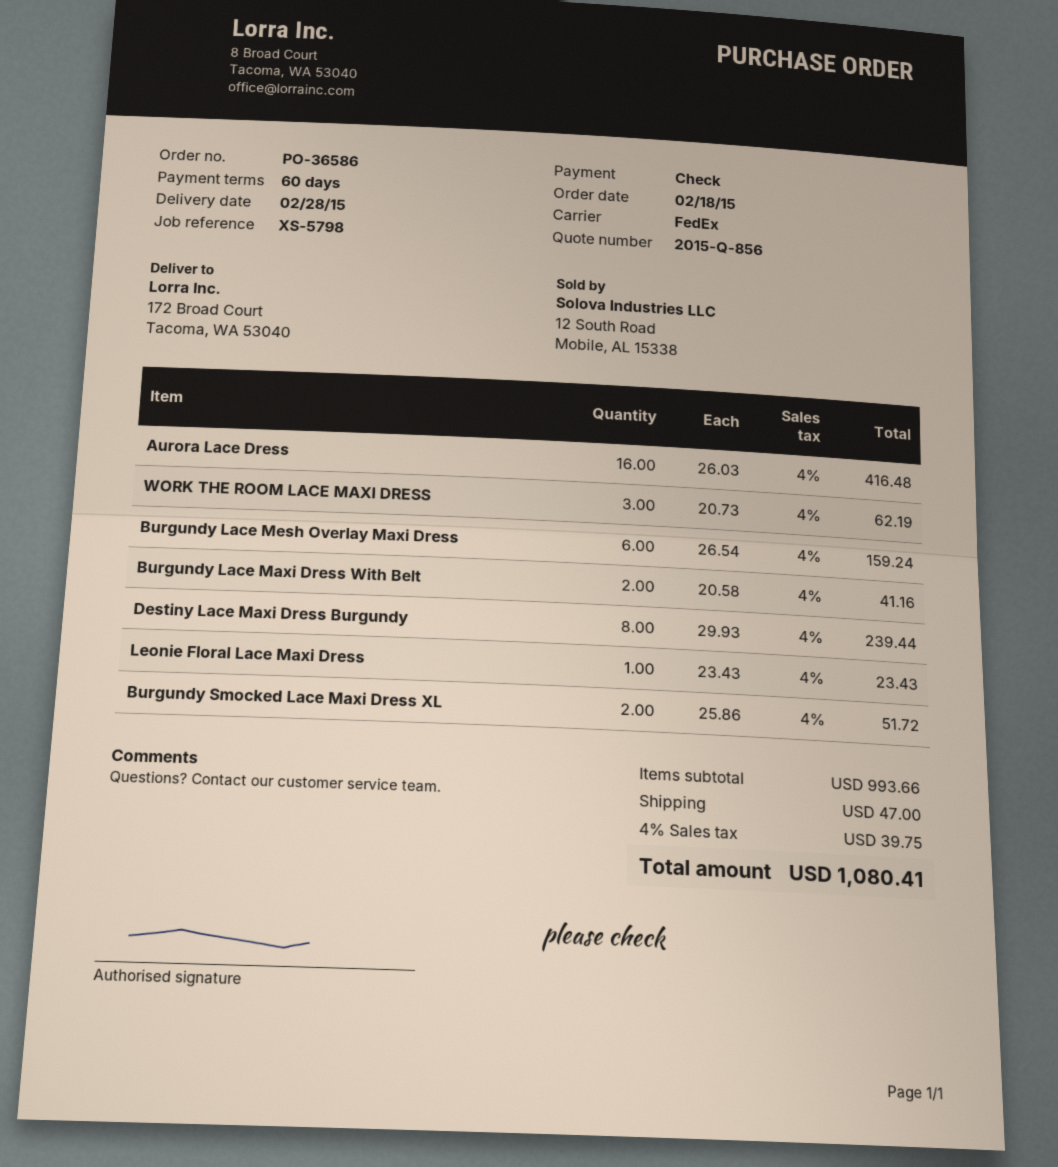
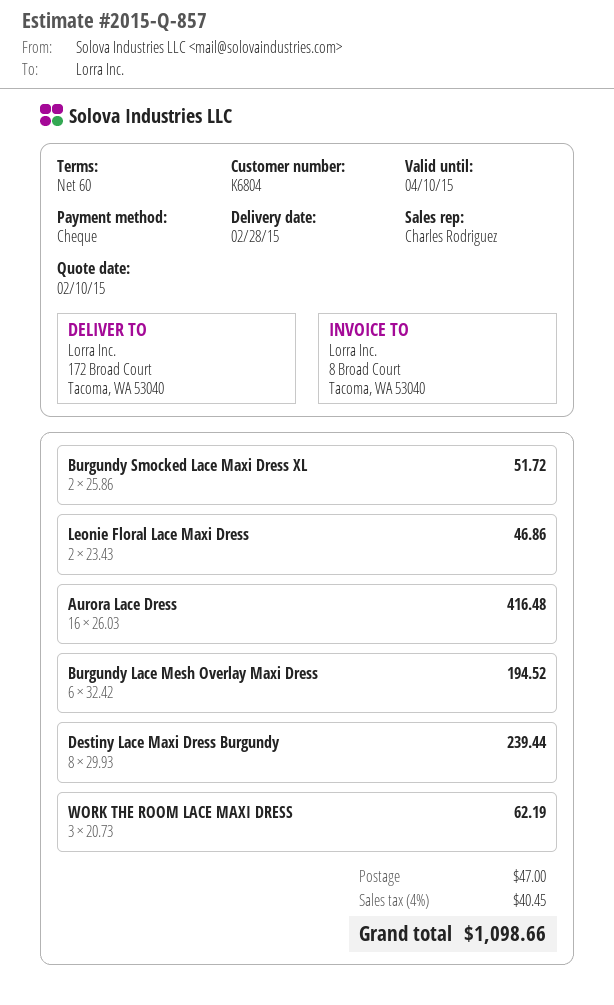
quote number: 2015-Q-856 -> 2015-Q-857
Burgundy Lace Mesh Overlay Maxi Dress: 6 x 26.54 = 159.24 -> 6 x 32.42 = 194.52
Burgundy Lace Maxi Dress With Belt: 2 x 20.58 = 41.16 -> none
Leonie Floral Lace Maxi Dress: 1 x 23.43 = 23.43 -> 2 x 23.43 = 46.86
tax: 4% = 39.75 -> 4% = 40.45
total: 1080.41 -> 1098.66

